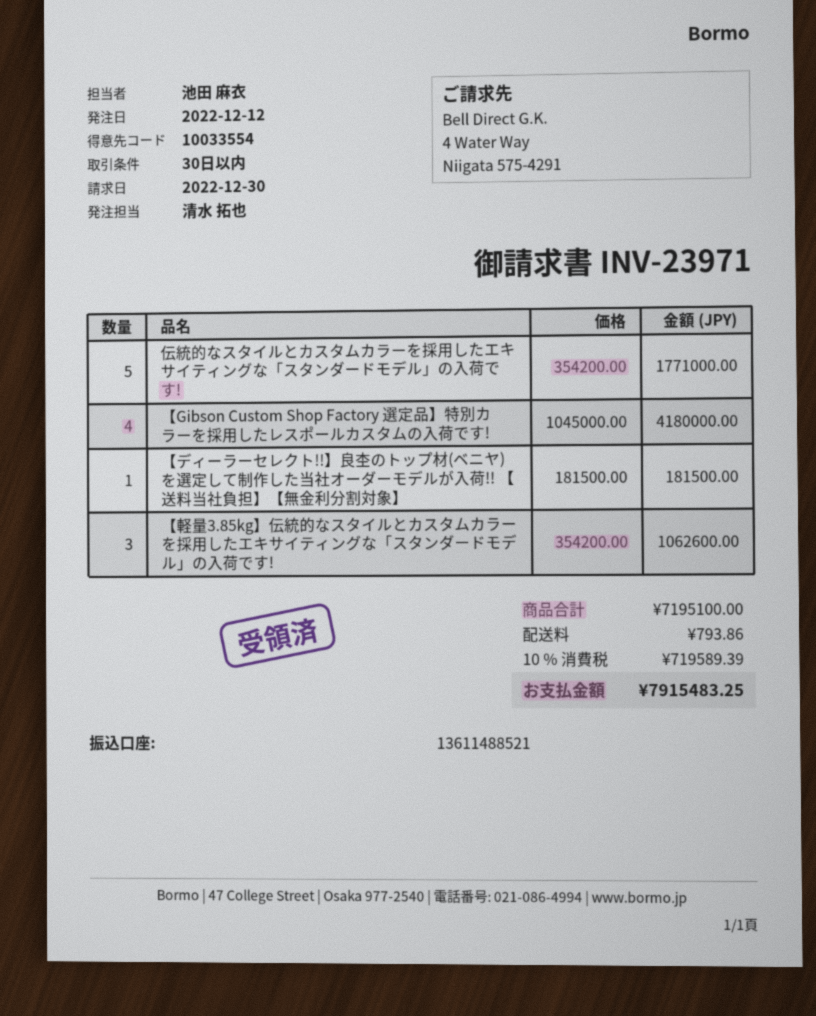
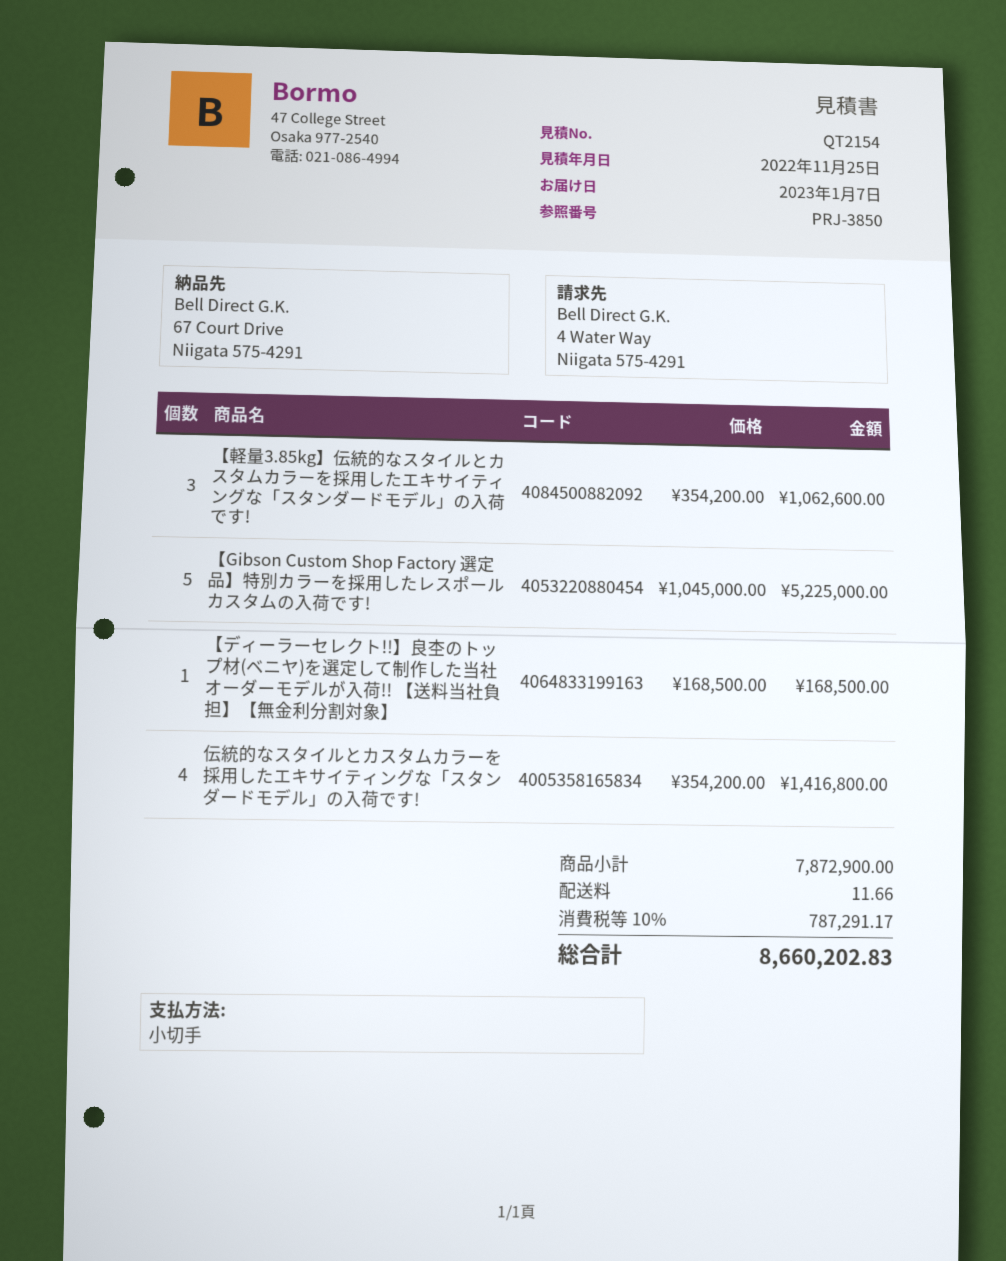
伝統的なスタイルとカスタムカラーを採用したエキサイティングな「スタンダードモデル」の入荷です!: 5 x 354200.00 = 1771000.00 -> 4 x 354200.00 = 1416800.00
【Gibson Custom Shop Factory 選定品】特別カラーを採用したレスポールカスタムの入荷です!: 4 x 1045000.00 = 4180000.00 -> 5 x 1045000.00 = 5225000.00
【ディーラーセレクト!!】良杢のトップ材(ベニヤ)を選定して制作した当社オーダーモデルが入荷!! 【送料当社負担】【無金利分割対象】: 1 x 181500.00 = 181500.00 -> 1 x 168500.00 = 168500.00
subtotal: 7195100.00 -> 7872900.00
shipping: 793.86 -> 11.66
tax: 10% = 719589.39 -> 10% = 787291.17
total: 7915483.25 -> 8660202.83

